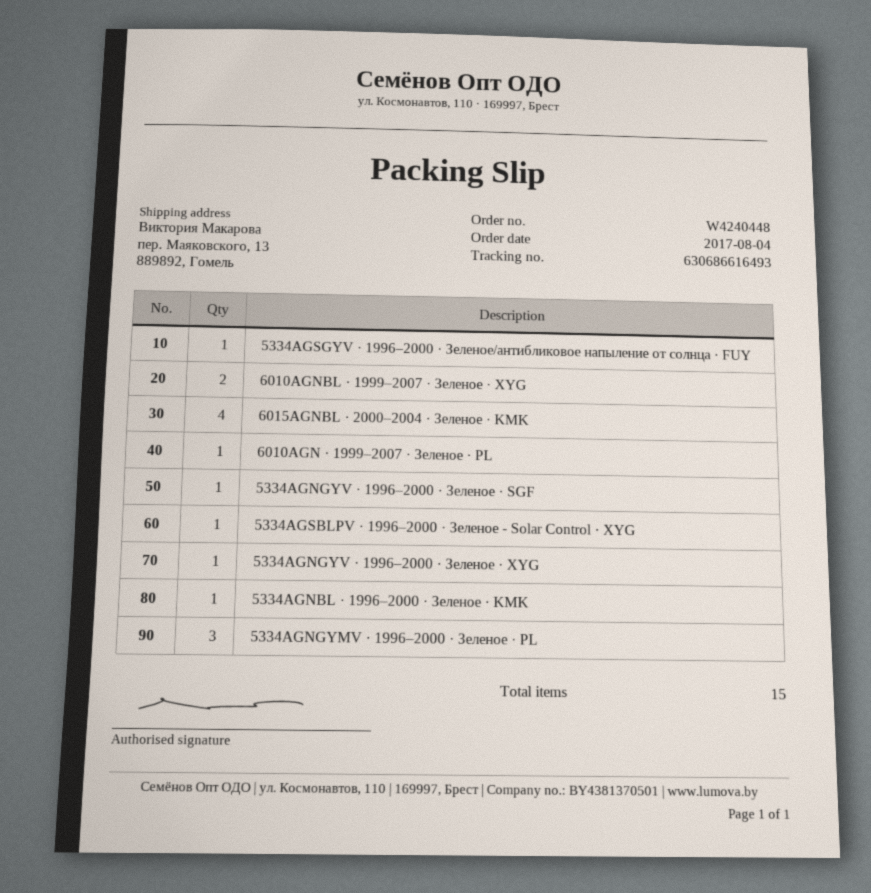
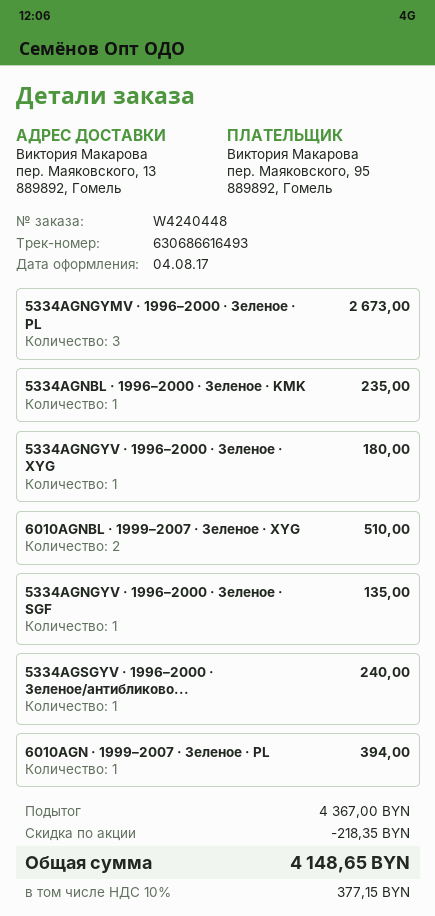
6015AGNBL · 2000–2004 · Зеленое · KMK: 4 -> none
5334AGSBLPV · 1996–2000 · Зеленое - Solar Control · XYG: 1 -> none

